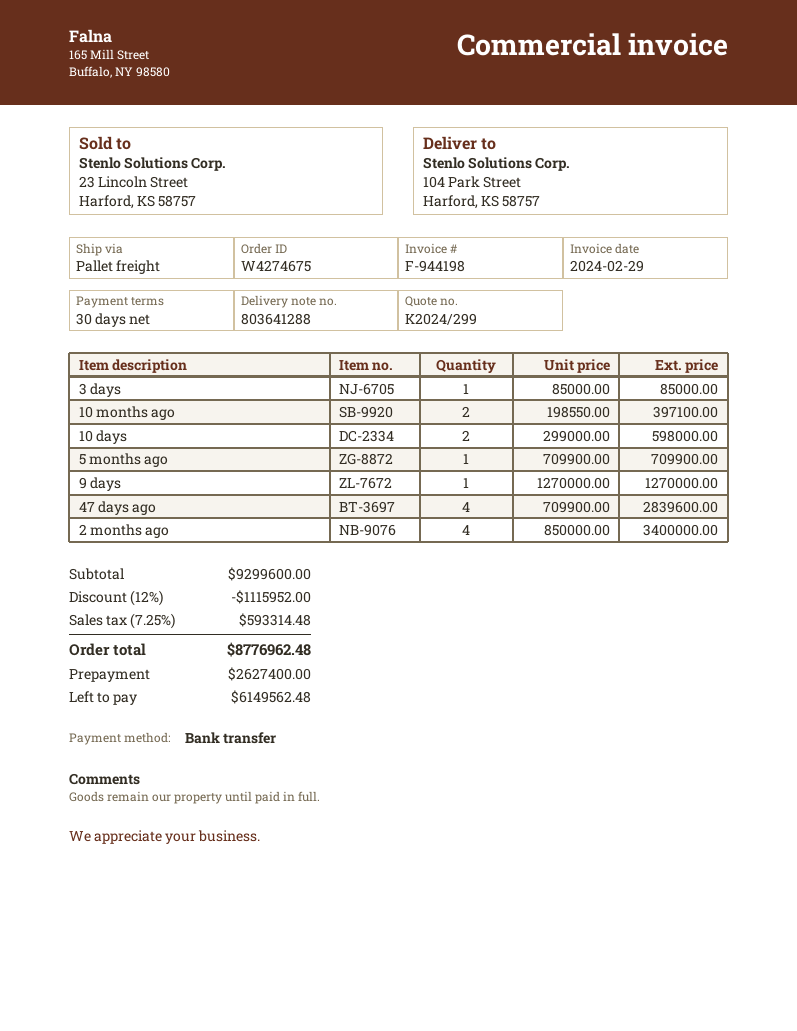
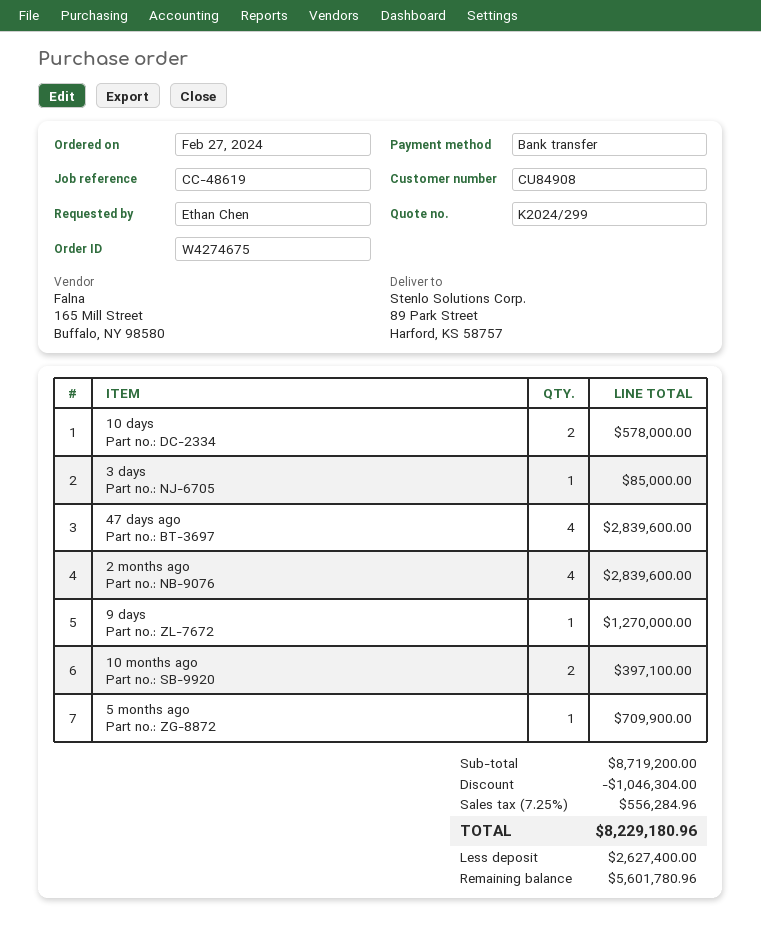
ship to: 104 Park Street, Harford, KS 58757 -> 89 Park Street, Harford, KS 58757
10 days: 2 for 598000.00 -> 2 for 578000.00
2 months ago: 4 for 3400000.00 -> 4 for 2839600.00
subtotal: 9299600.00 -> 8719200.00
discount: 1115952.00 -> 1046304.00
tax: 7.25% = 593314.48 -> 7.25% = 556284.96
total: 8776962.48 -> 8229180.96
balance: 6149562.48 -> 5601780.96

